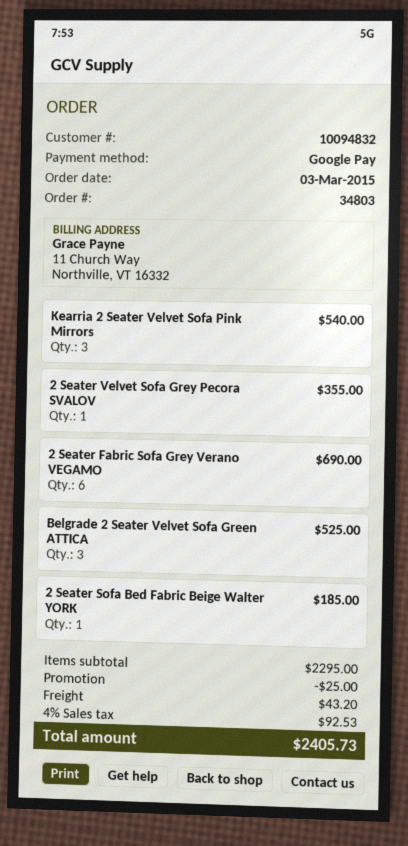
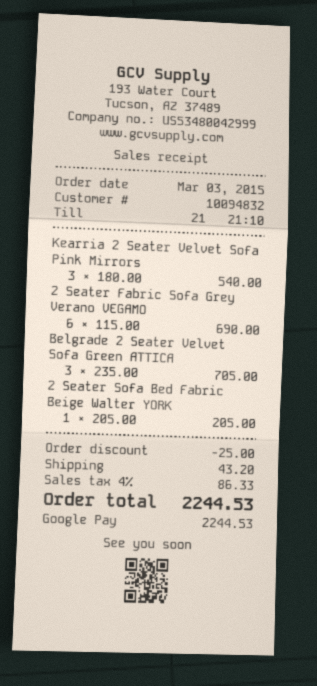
2 Seater Velvet Sofa Grey Pecora SVALOV: 1 for 355.00 -> none
Belgrade 2 Seater Velvet Sofa Green ATTICA: 3 for 525.00 -> 3 for 705.00
2 Seater Sofa Bed Fabric Beige Walter YORK: 1 for 185.00 -> 1 for 205.00
tax: 4% = 92.53 -> 4% = 86.33
total: 2405.73 -> 2244.53

